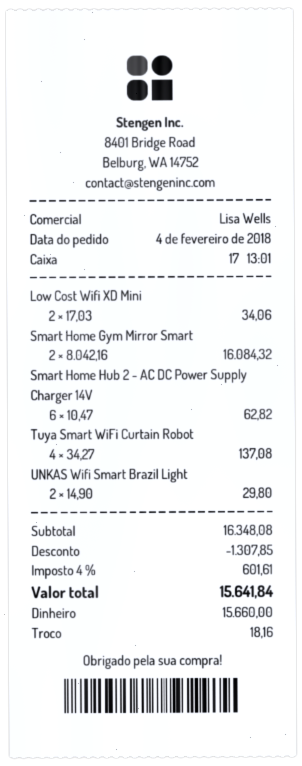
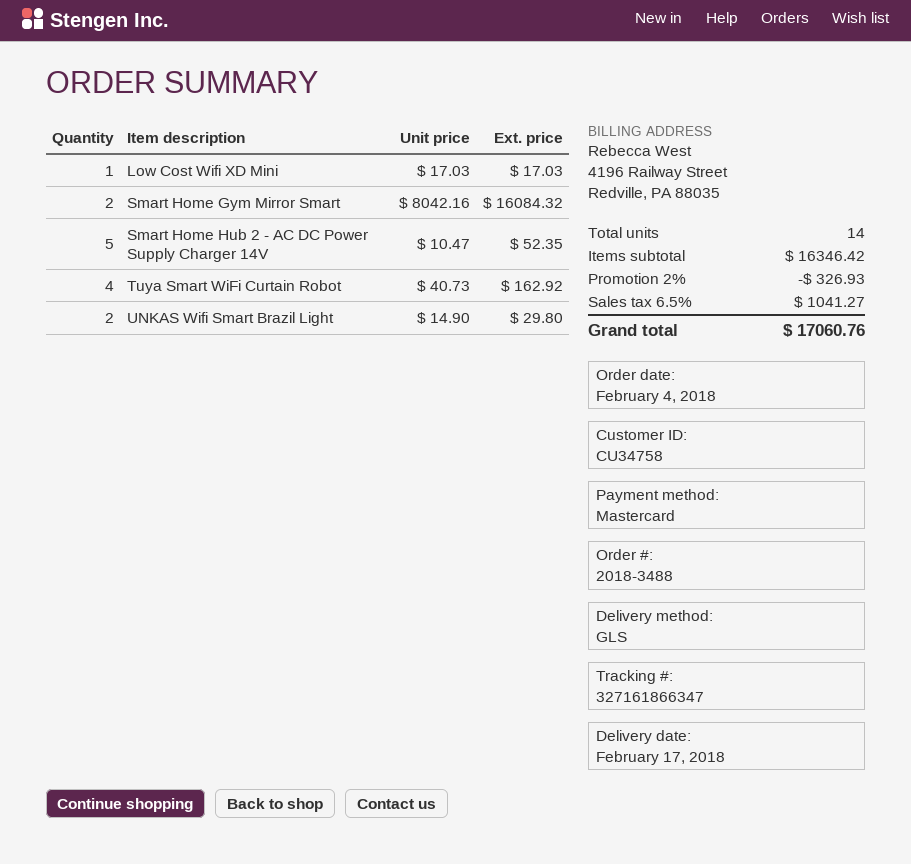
payment method: cash -> Mastercard
Low Cost Wifi XD Mini: 2 x 17.03 = 34.06 -> 1 x 17.03 = 17.03
Smart Home Hub 2 - AC DC Power Supply Charger 14V: 6 x 10.47 = 62.82 -> 5 x 10.47 = 52.35
Tuya Smart WiFi Curtain Robot: 4 x 34.27 = 137.08 -> 4 x 40.73 = 162.92
subtotal: 16348.08 -> 16346.42
discount: 1307.85 -> 326.93
tax: 4% = 601.61 -> 6.5% = 1041.27
total: 15641.84 -> 17060.76

